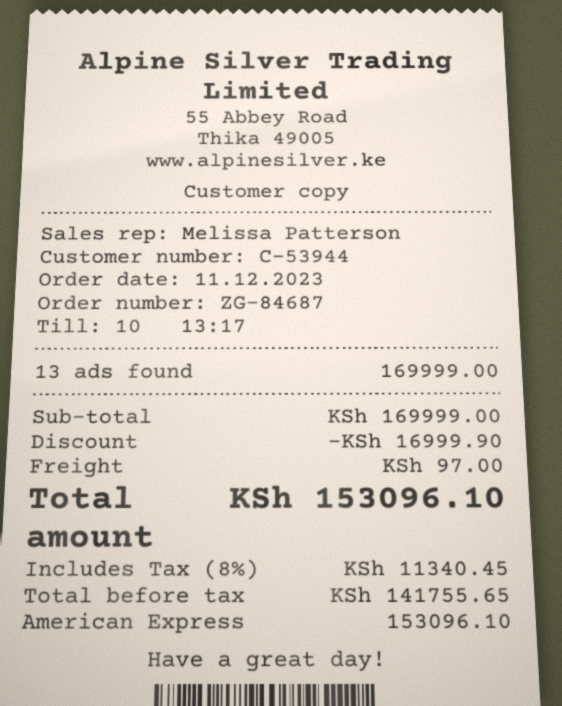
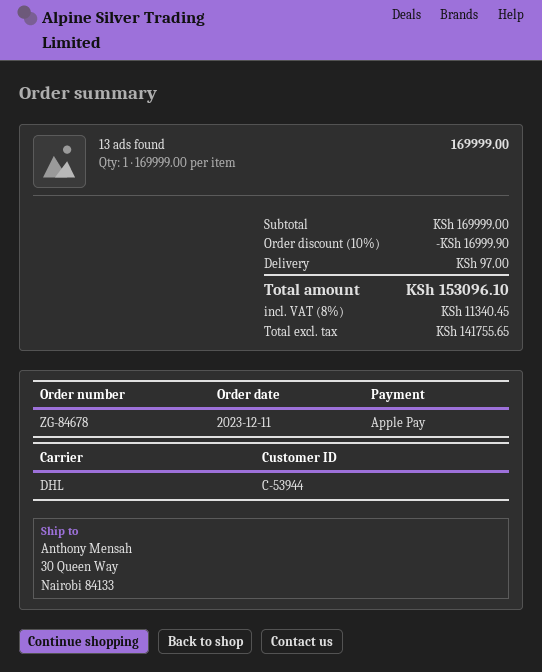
order number: ZG-84687 -> ZG-84678
payment method: American Express -> Apple Pay

